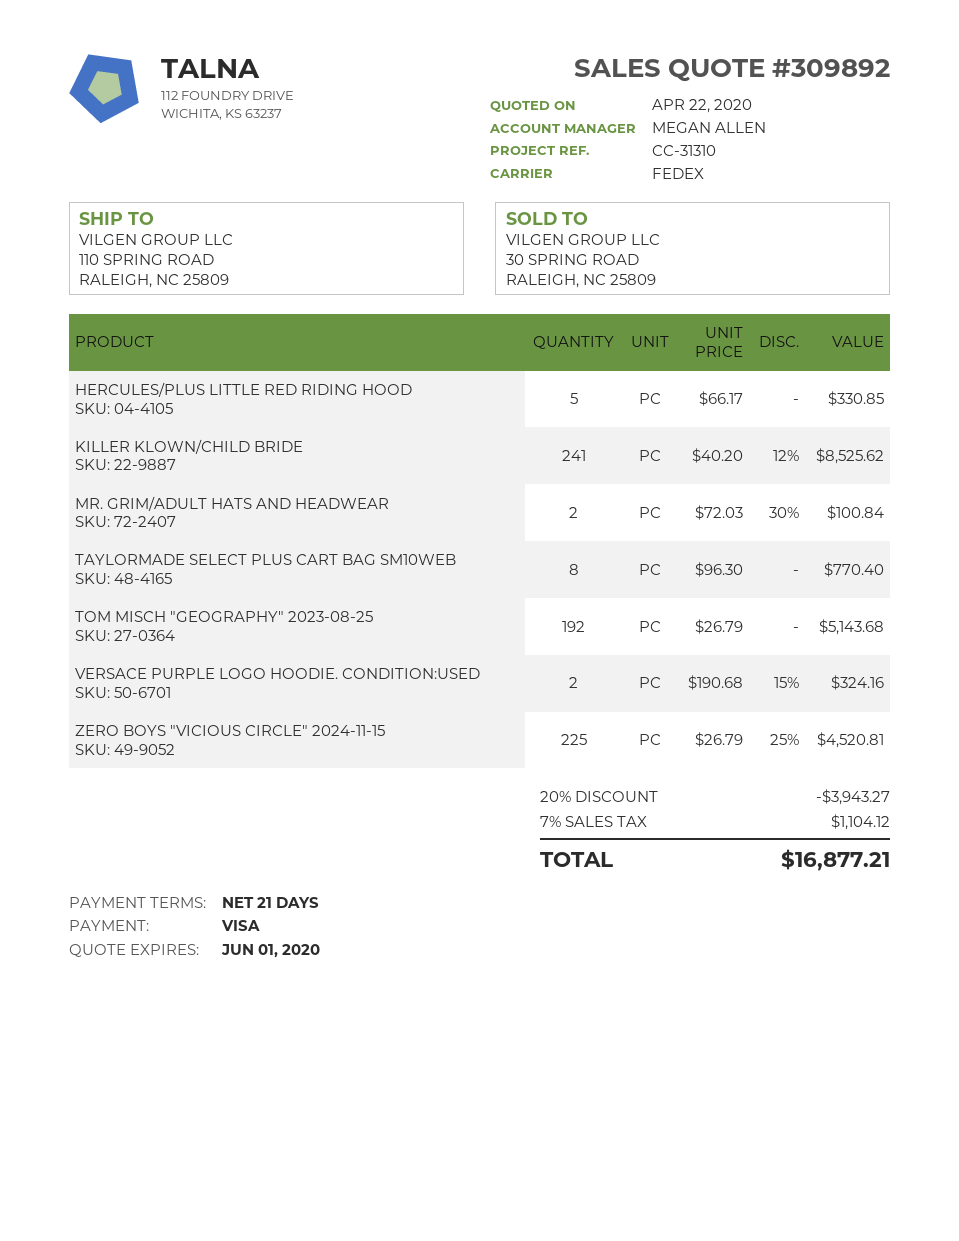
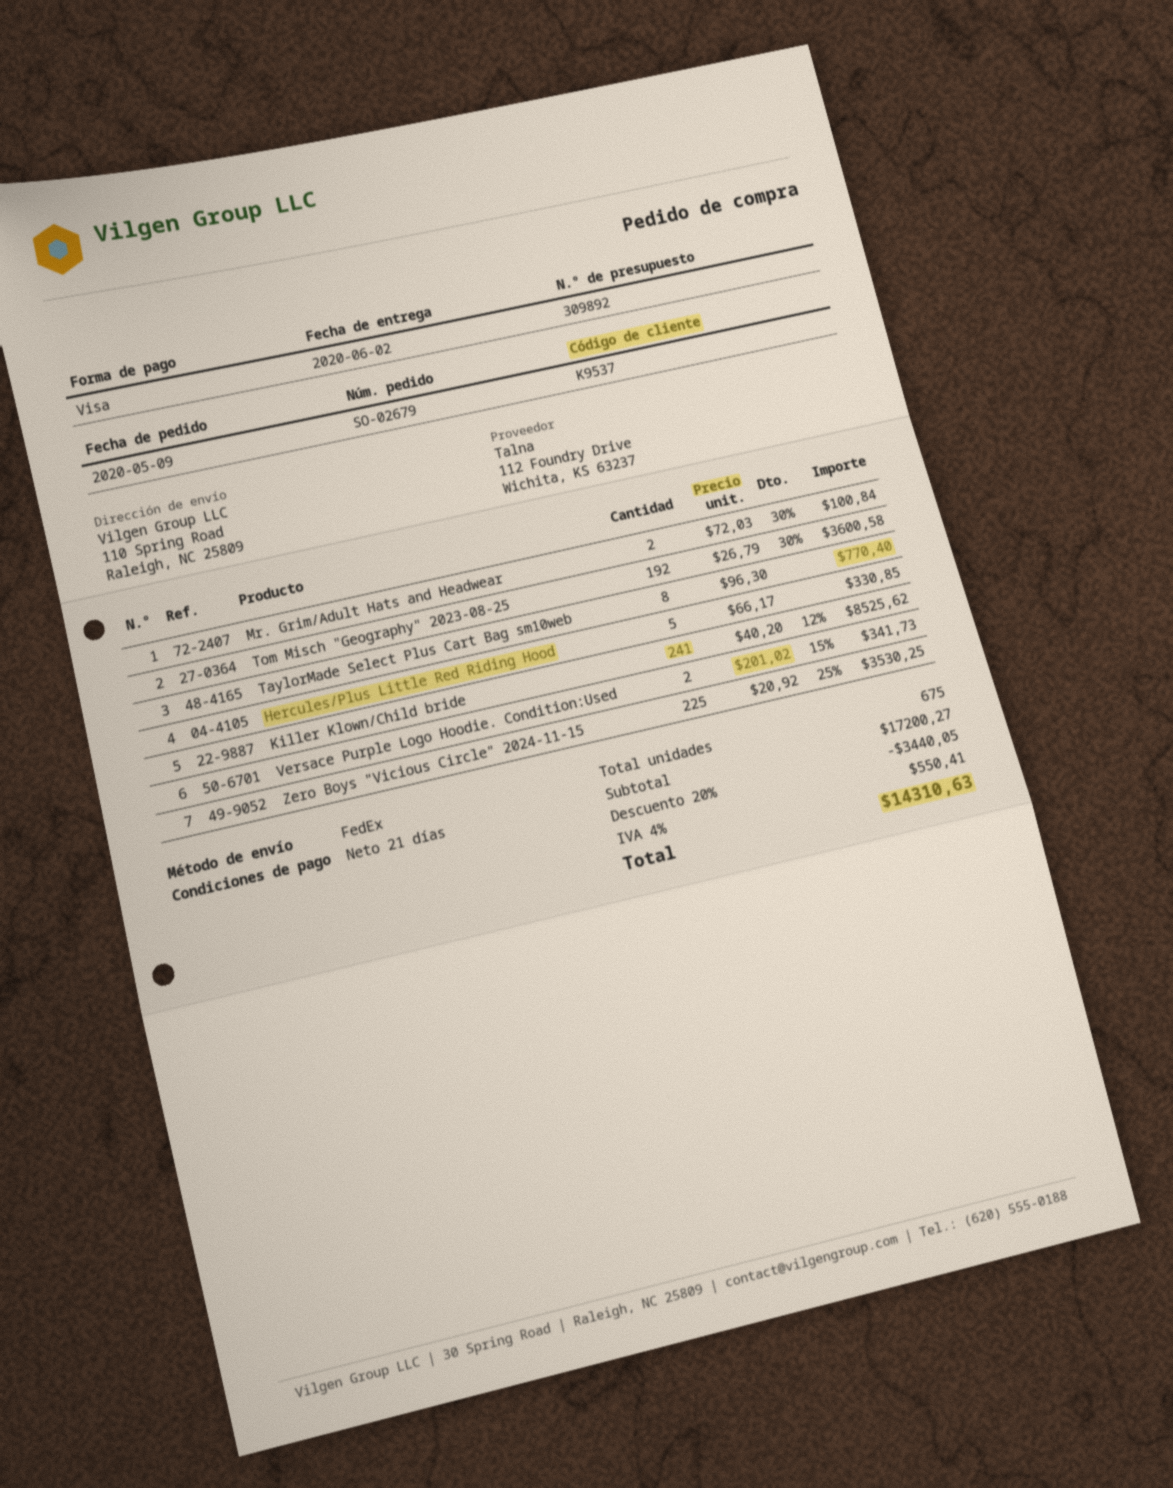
TOM MISCH "GEOGRAPHY" 2023-08-25: 192 x 26.79 = 5143.68 -> 192 x 26.79 - 30% = 3600.58
VERSACE PURPLE LOGO HOODIE. CONDITION:USED: 2 x 190.68 - 15% = 324.16 -> 2 x 201.02 - 15% = 341.73
ZERO BOYS "VICIOUS CIRCLE" 2024-11-15: 225 x 26.79 - 25% = 4520.81 -> 225 x 20.92 - 25% = 3530.25
discount: 20% = 3943.27 -> 20% = 3440.05
tax: 7% = 1104.12 -> 4% = 550.41
total: 16877.21 -> 14310.63

